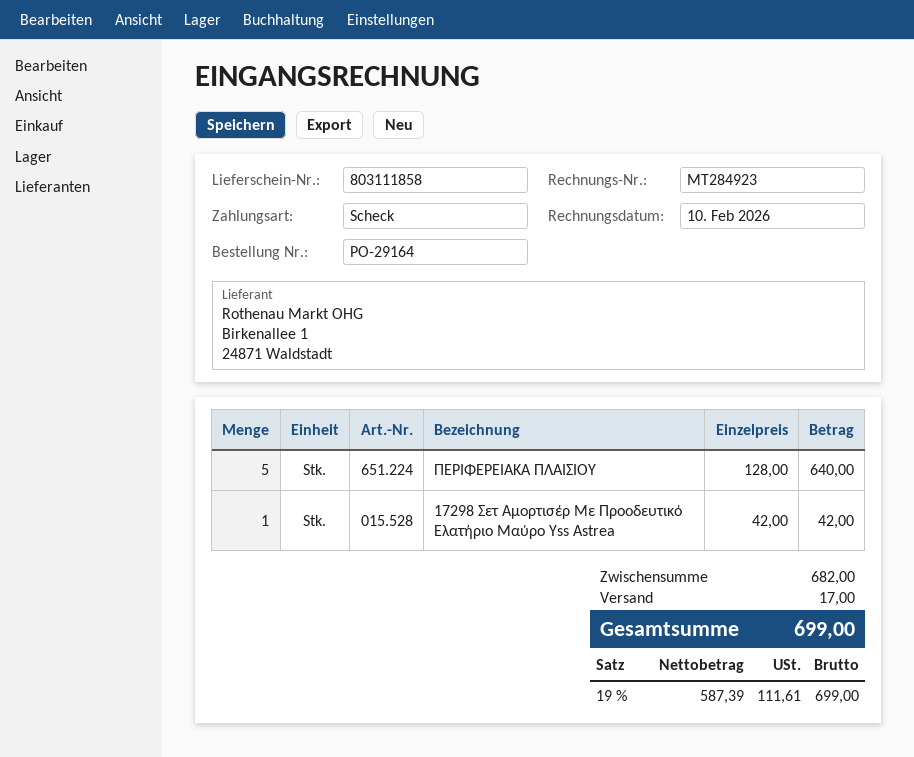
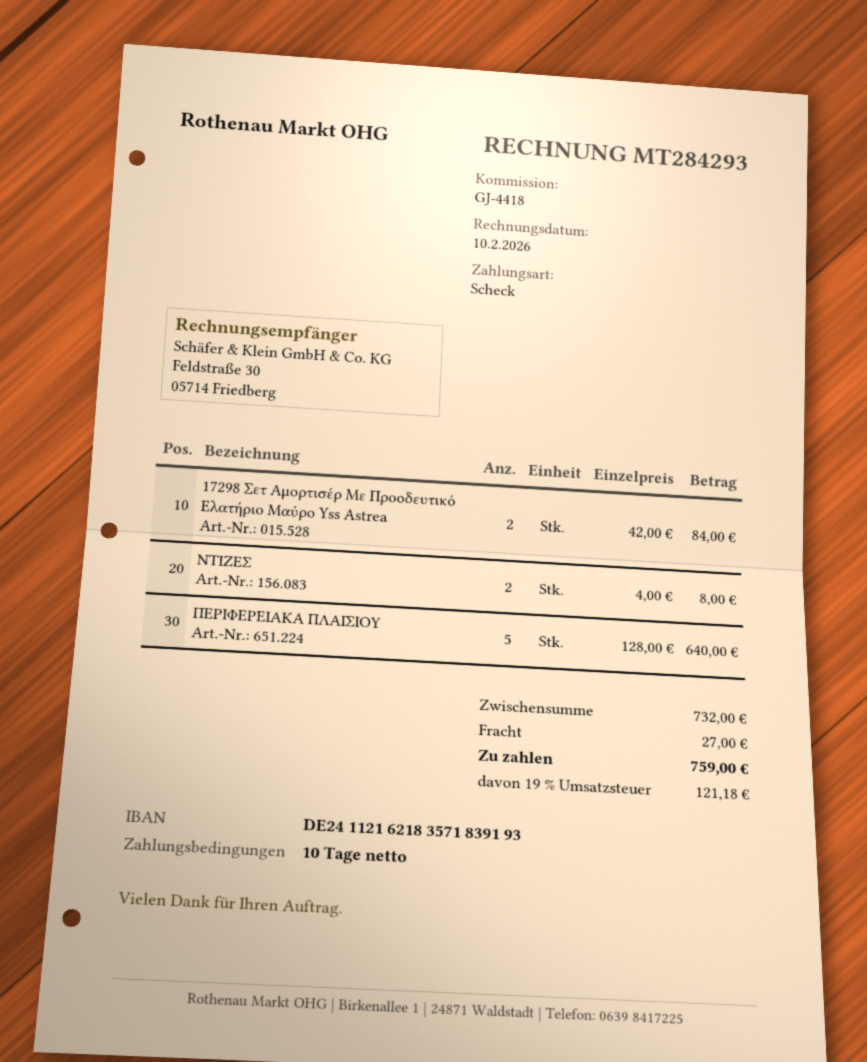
invoice number: MT284923 -> MT284293
17298 Σετ Αμορτισέρ Με Προοδευτικό Ελατήριο Μαύρο Yss Astrea: 1 x 42.00 = 42.00 -> 2 x 42.00 = 84.00
ΝΤΙΖΕΣ: none -> 2 x 4.00 = 8.00
subtotal: 682.00 -> 732.00
shipping: 17.00 -> 27.00
tax: 19% = 111.61 -> 19% = 121.18
total: 699.00 -> 759.00

